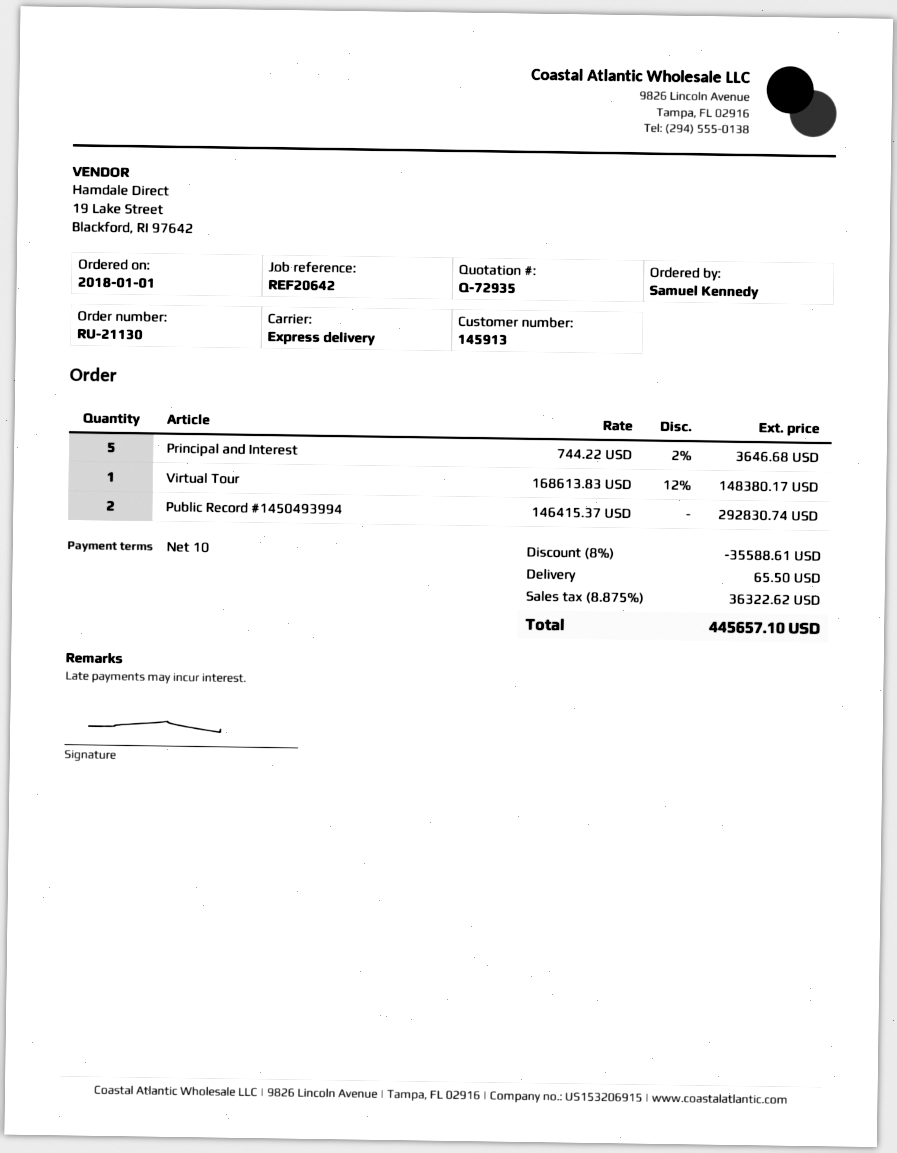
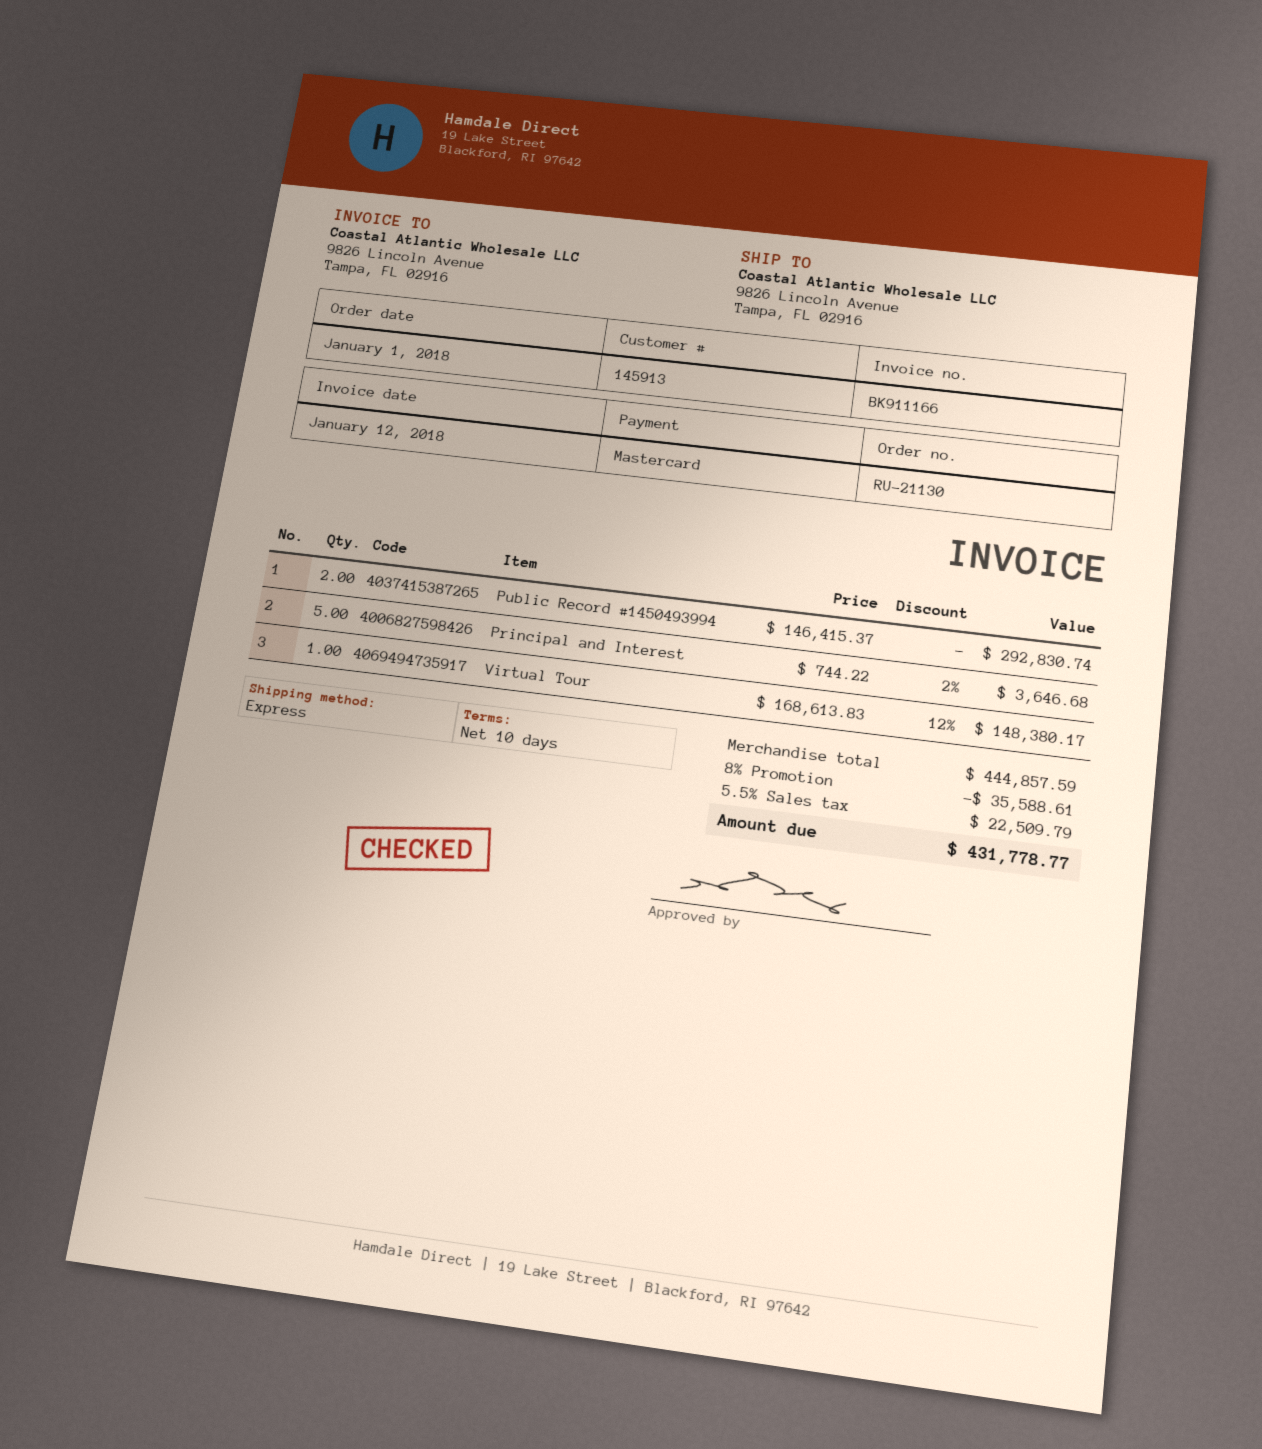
shipping: 65.50 -> none
tax: 8.875% = 36322.62 -> 5.5% = 22509.79
total: 445657.10 -> 431778.77

